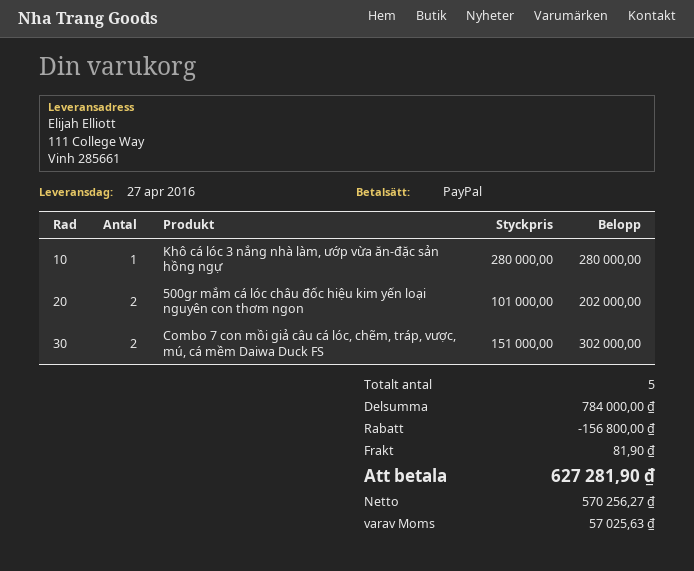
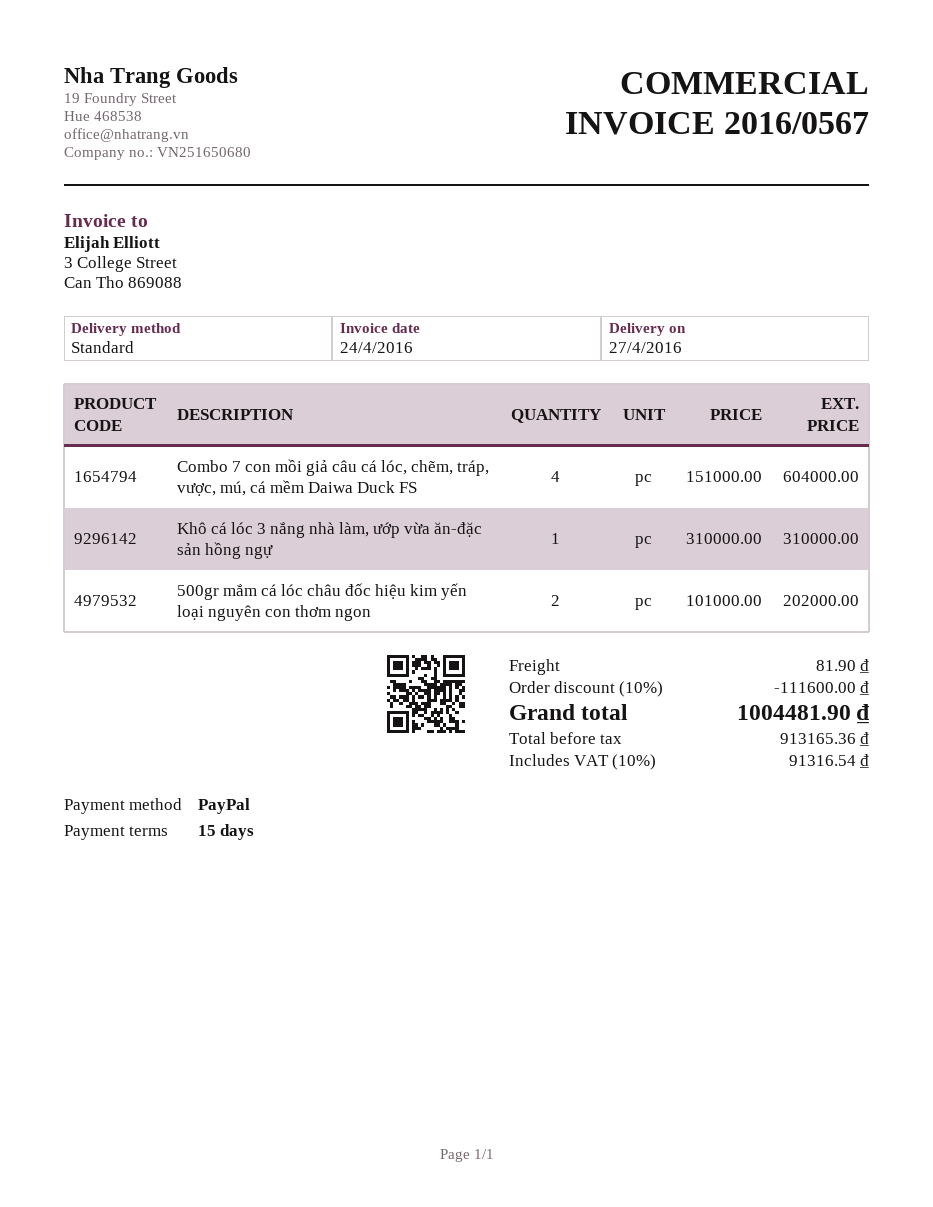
Khô cá lóc 3 nắng nhà làm, ướp vừa ăn-đặc sản hồng ngự: 1 x 280000.00 = 280000.00 -> 1 x 310000.00 = 310000.00
Combo 7 con mồi giả câu cá lóc, chẽm, tráp, vược, mú, cá mềm Daiwa Duck FS: 2 x 151000.00 = 302000.00 -> 4 x 151000.00 = 604000.00
discount: 156800.00 -> 111600.00
net: 570256.27 -> 913165.36
tax: 57025.63 -> 91316.54
total: 627281.90 -> 1004481.90

